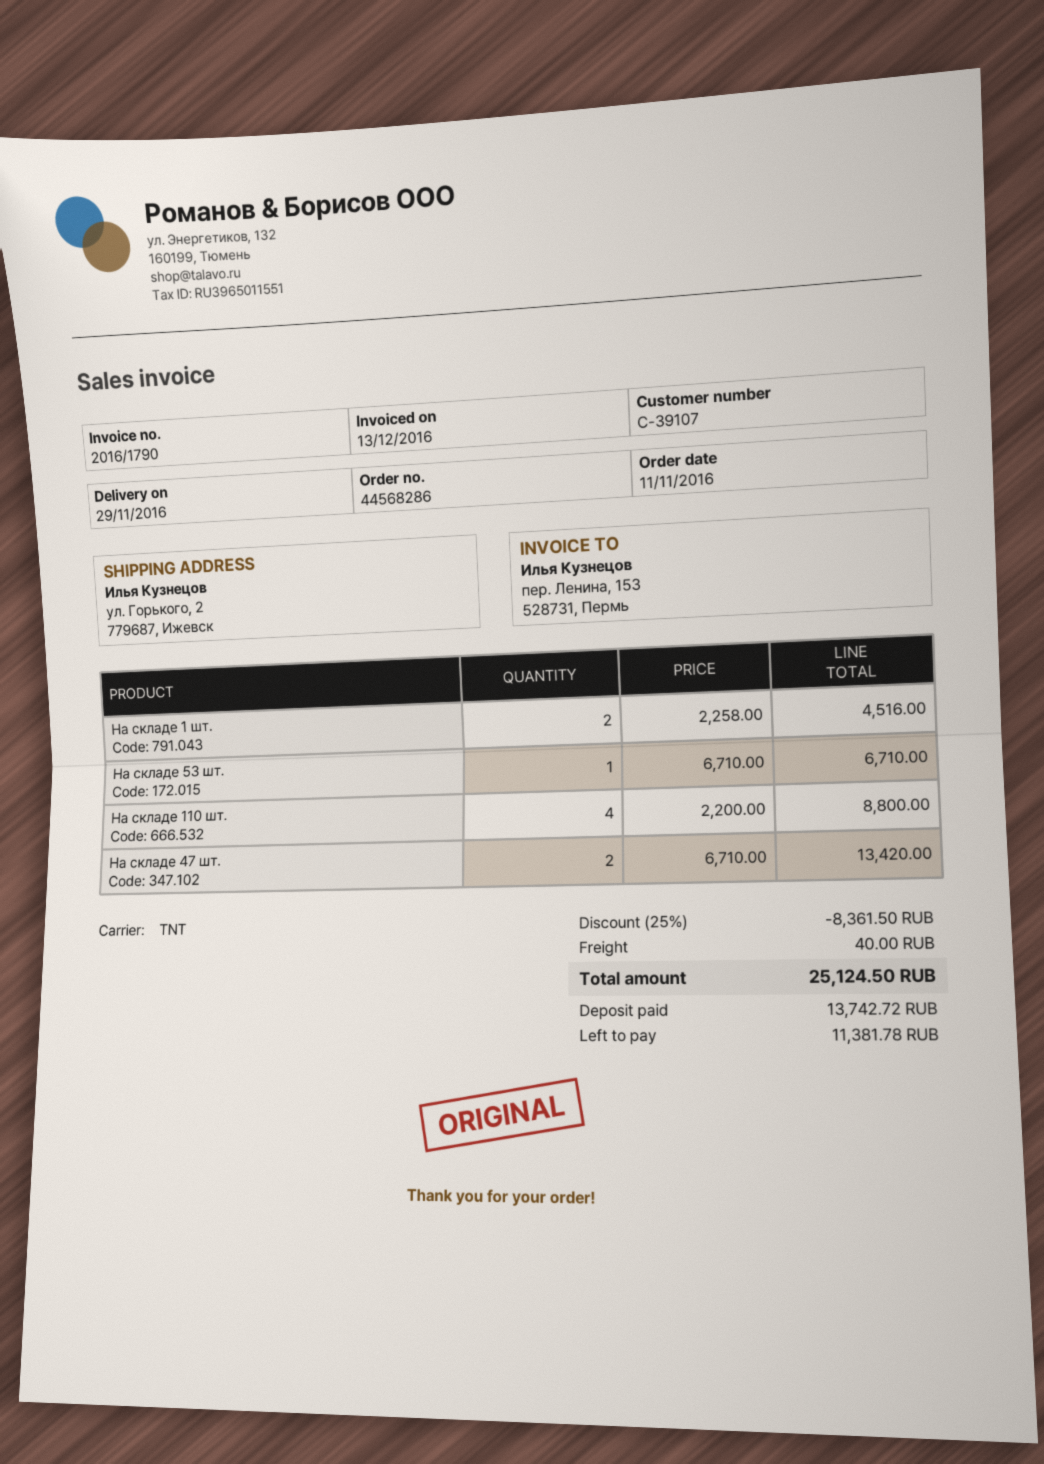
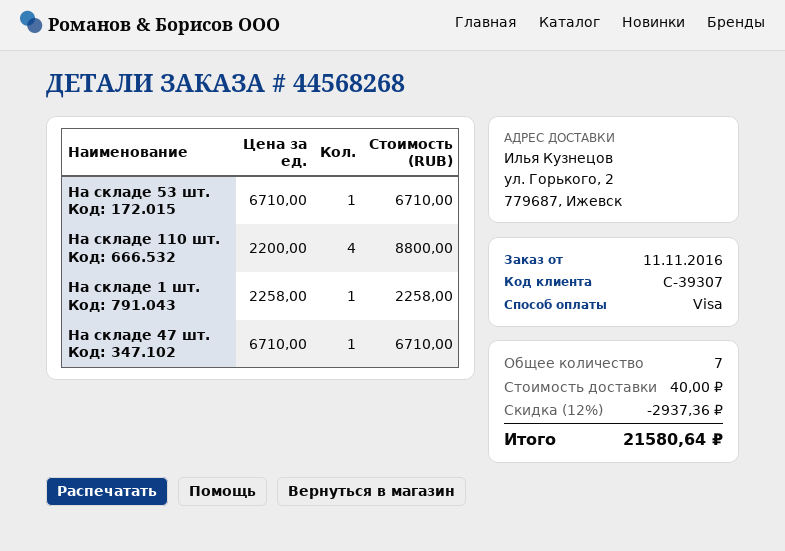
order number: 44568286 -> 44568268
customer number: C-39107 -> C-39307
На складе 1 шт.: 2 x 2258.00 = 4516.00 -> 1 x 2258.00 = 2258.00
На складе 47 шт.: 2 x 6710.00 = 13420.00 -> 1 x 6710.00 = 6710.00
discount: 25% = 8361.50 -> 12% = 2937.36
total: 25124.50 -> 21580.64

